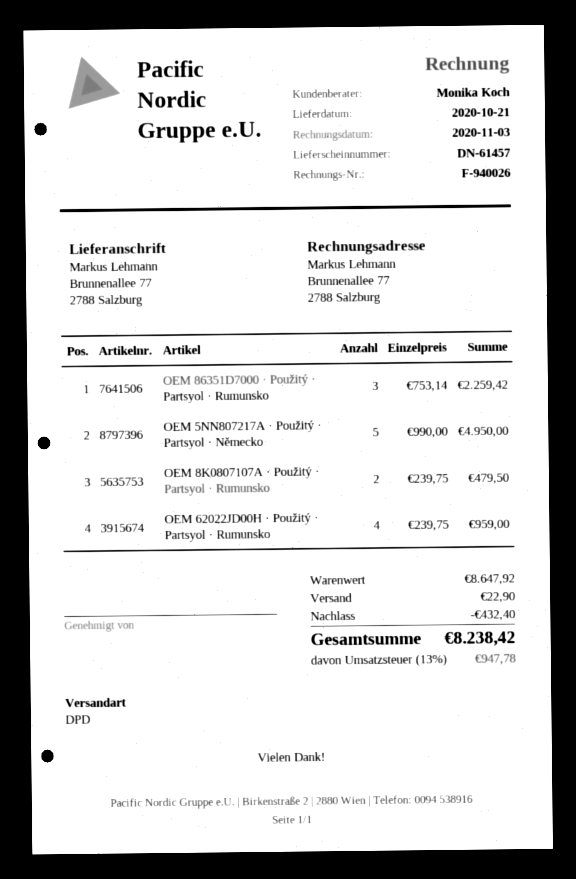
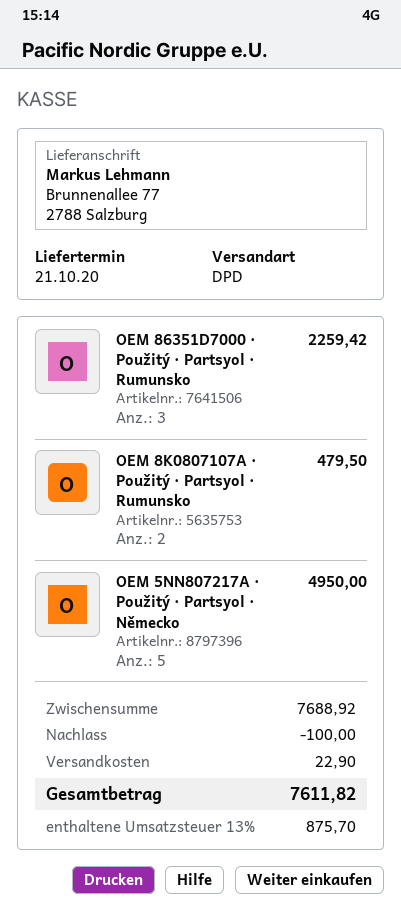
OEM 62022JD00H · Použitý · Partsyol · Rumunsko: 4 for 959.00 -> none
subtotal: 8647.92 -> 7688.92
discount: 432.40 -> 100.00
tax: 13% = 947.78 -> 13% = 875.70
total: 8238.42 -> 7611.82

